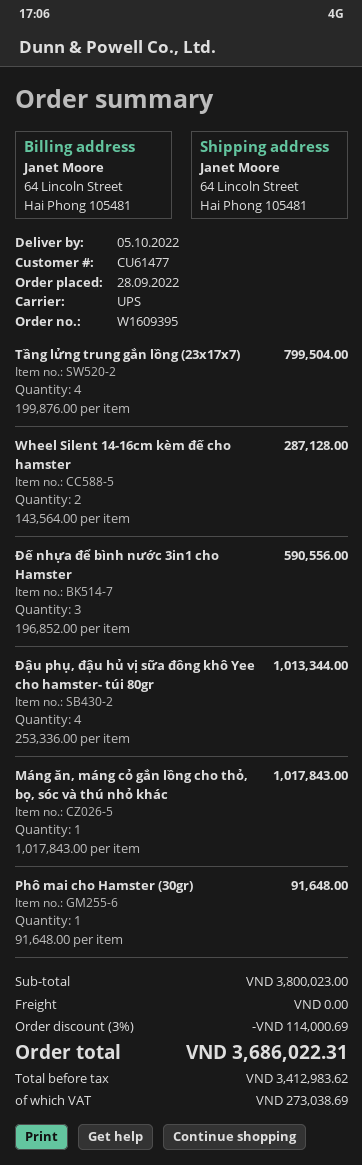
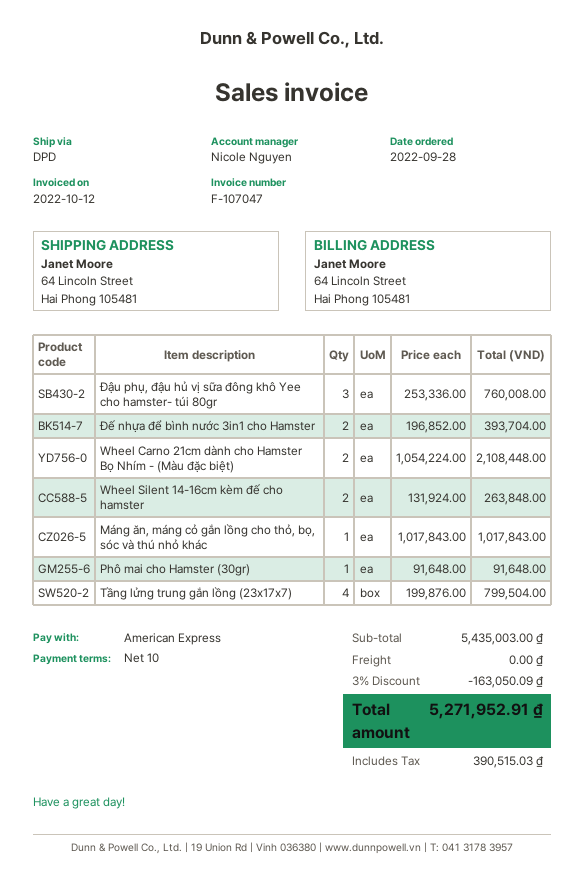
shipping method: UPS -> DPD
Wheel Silent 14-16cm kèm đế cho hamster: 2 x 143564.00 = 287128.00 -> 2 x 131924.00 = 263848.00
Đế nhựa để bình nước 3in1 cho Hamster: 3 x 196852.00 = 590556.00 -> 2 x 196852.00 = 393704.00
Đậu phụ, đậu hủ vị sữa đông khô Yee cho hamster- túi 80gr: 4 x 253336.00 = 1013344.00 -> 3 x 253336.00 = 760008.00
Wheel Carno 21cm dành cho Hamster Bọ Nhím - (Màu đặc biệt): none -> 2 x 1054224.00 = 2108448.00
subtotal: 3800023.00 -> 5435003.00
discount: 3% = 114000.69 -> 3% = 163050.09
tax: 273038.69 -> 390515.03
total: 3686022.31 -> 5271952.91

